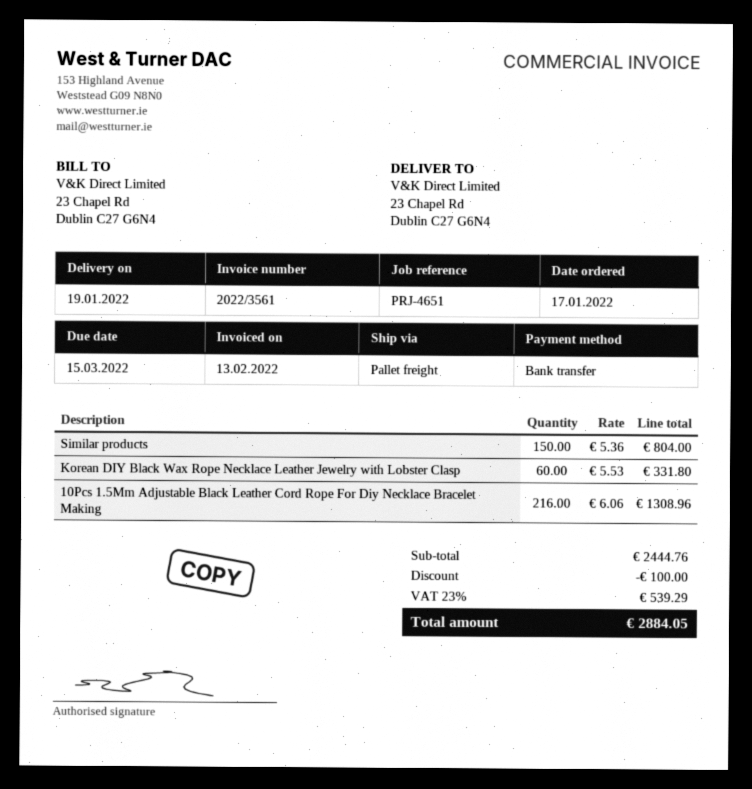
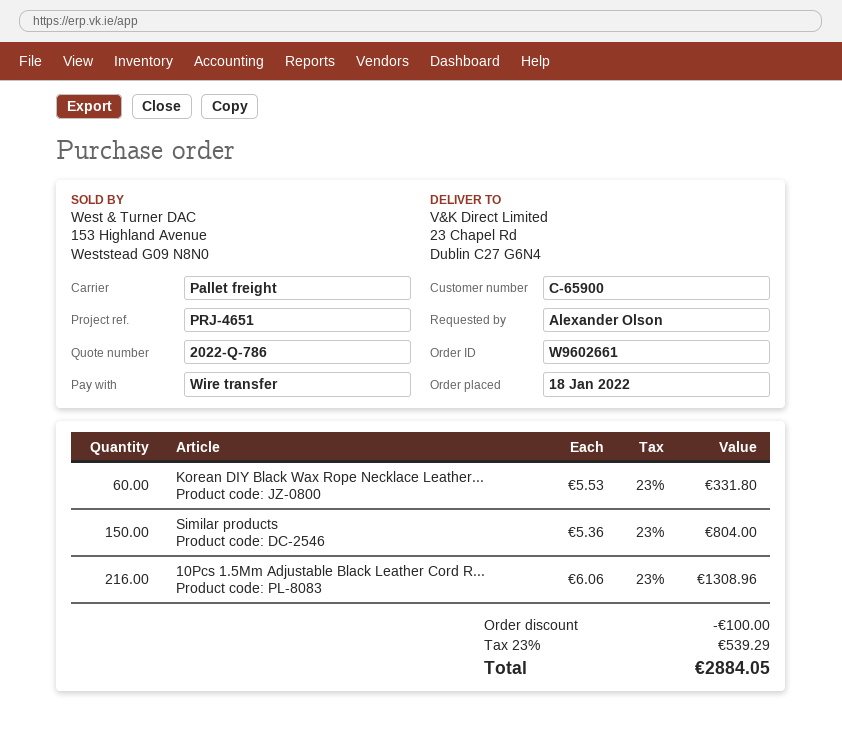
order date: 2022-01-17 -> 2022-01-18

